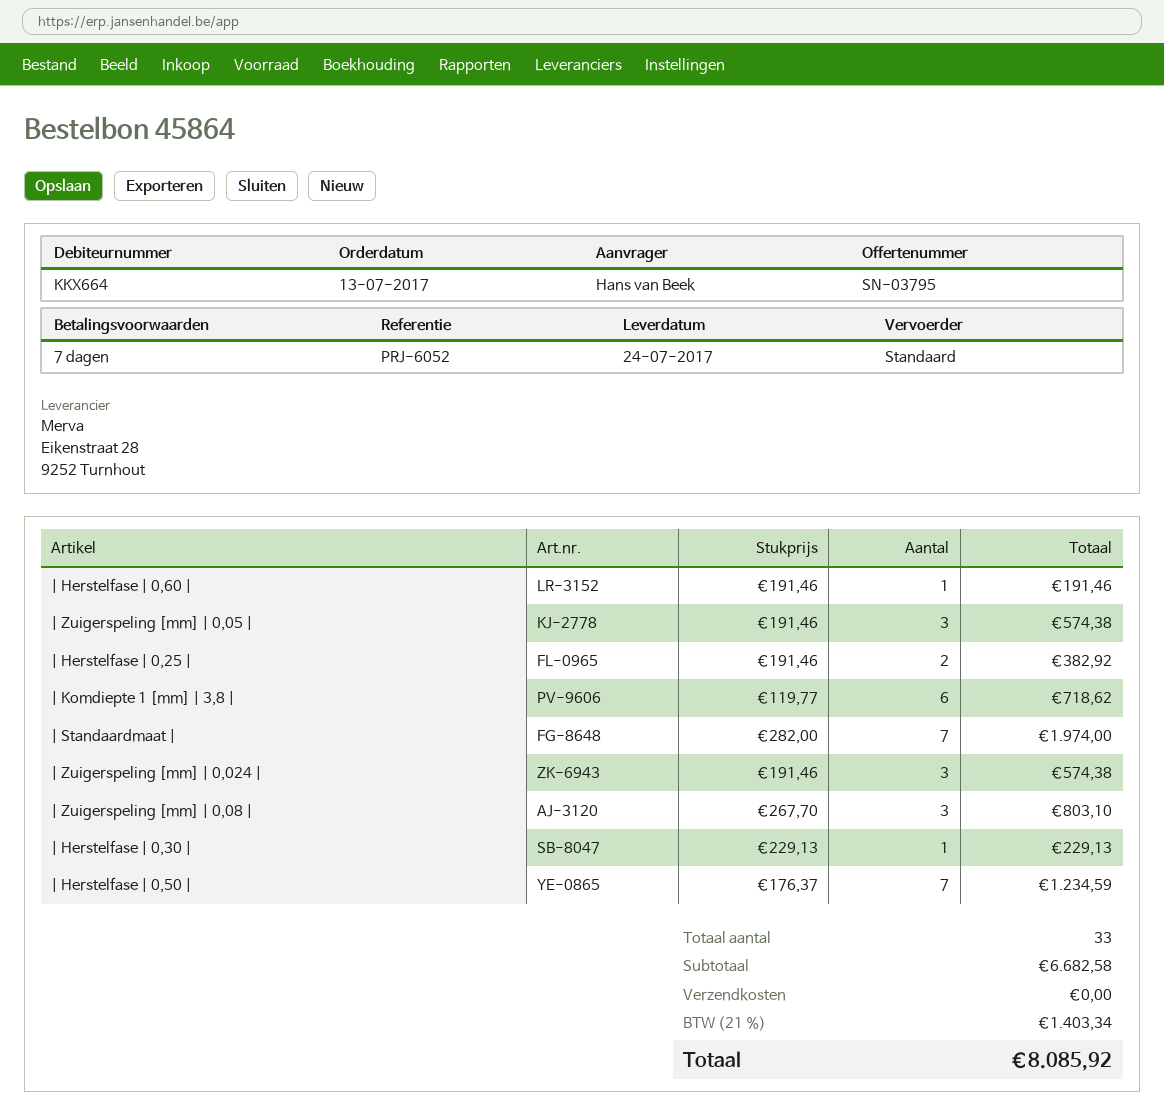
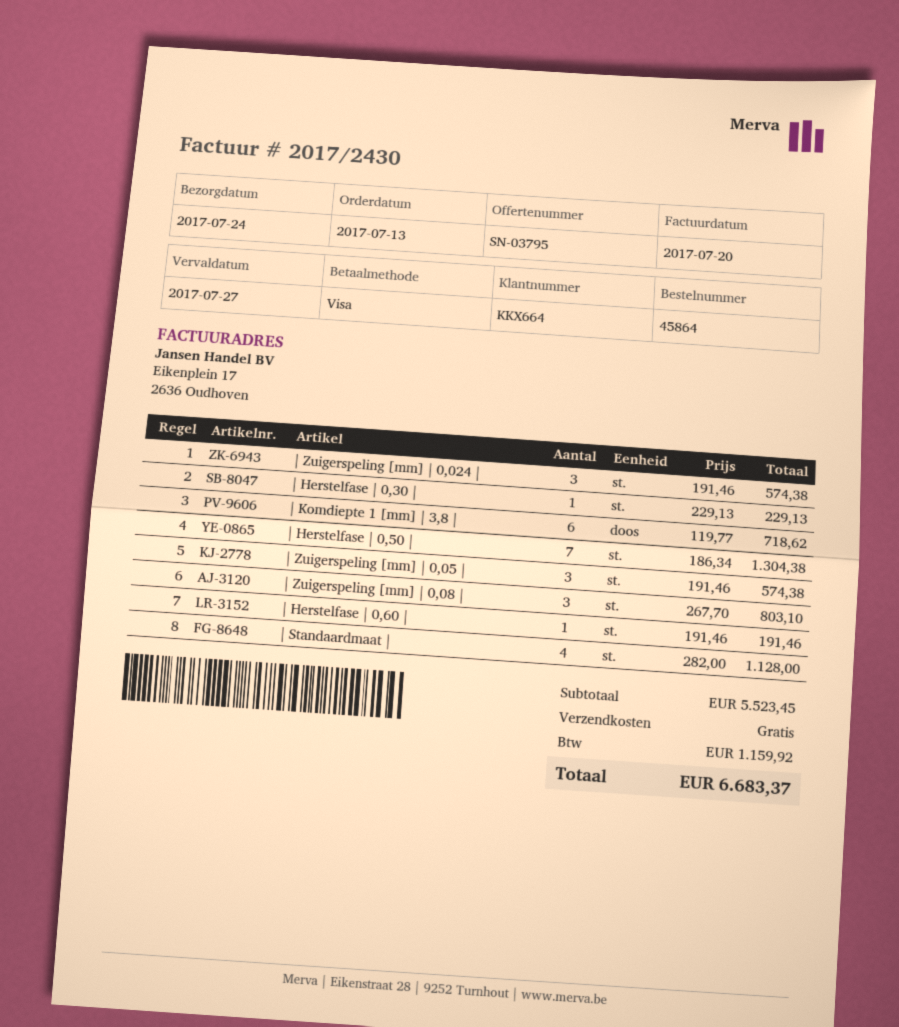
| Herstelfase | 0,25 |: 2 x 191.46 = 382.92 -> none
| Standaardmaat |: 7 x 282.00 = 1974.00 -> 4 x 282.00 = 1128.00
| Herstelfase | 0,50 |: 7 x 176.37 = 1234.59 -> 7 x 186.34 = 1304.38
subtotal: 6682.58 -> 5523.45
tax: 1403.34 -> 1159.92
total: 8085.92 -> 6683.37

